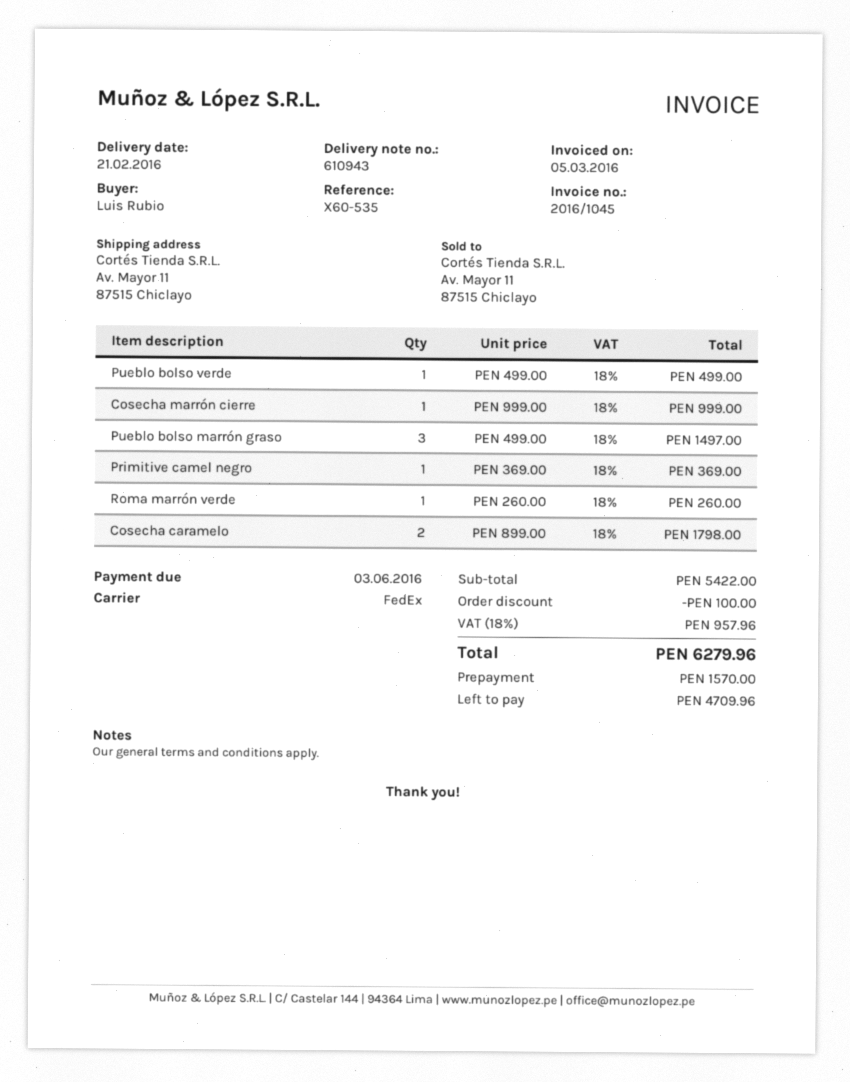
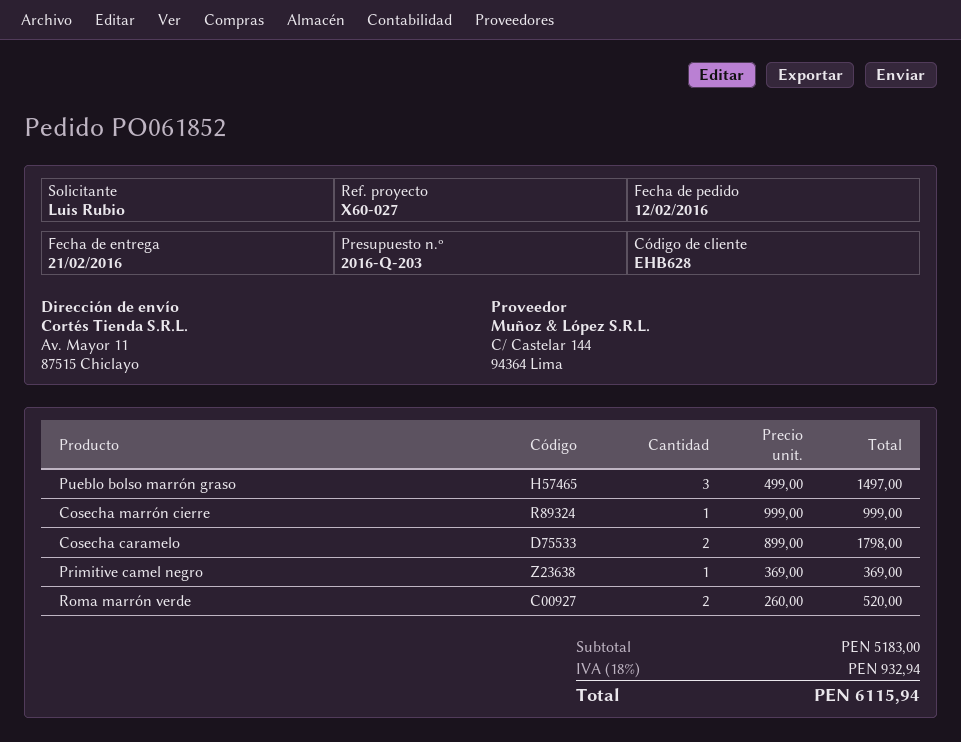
reference: X60-535 -> X60-027
Pueblo bolso verde: 1 x 499.00 = 499.00 -> none
Roma marrón verde: 1 x 260.00 = 260.00 -> 2 x 260.00 = 520.00
subtotal: 5422.00 -> 5183.00
discount: 100.00 -> none
tax: 18% = 957.96 -> 18% = 932.94
total: 6279.96 -> 6115.94

